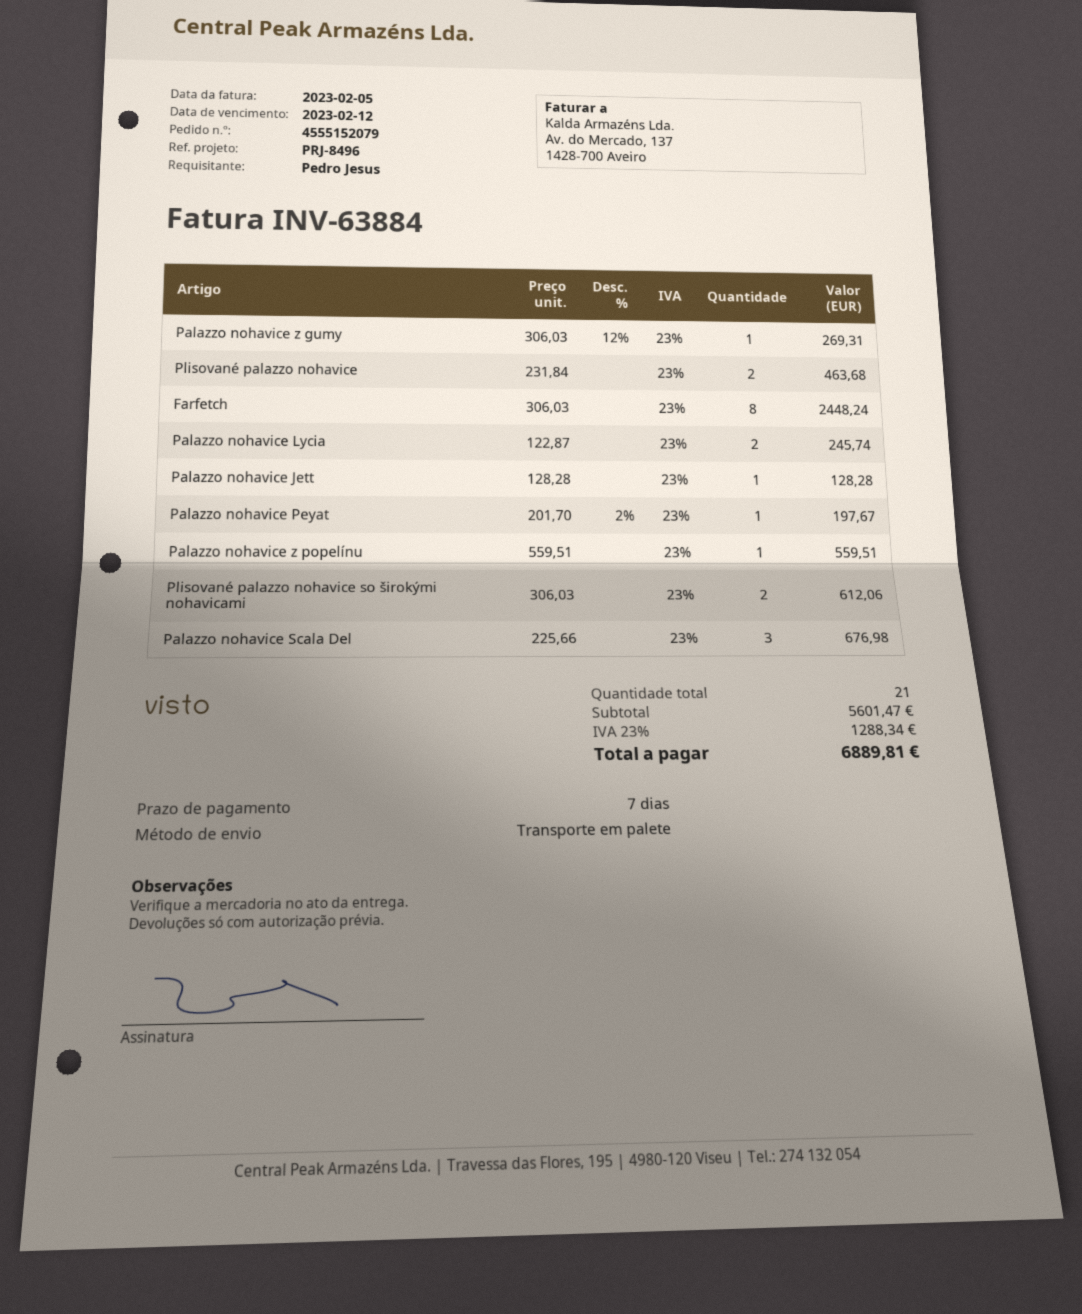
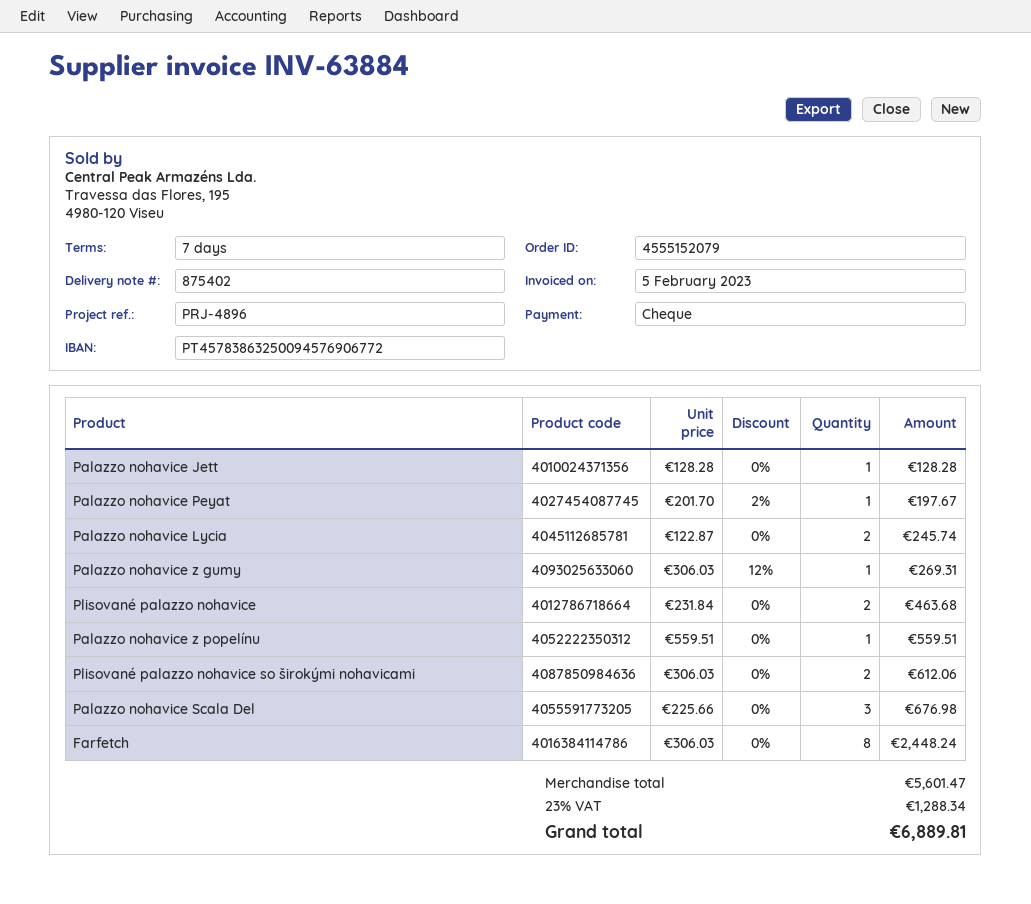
reference: PRJ-8496 -> PRJ-4896

